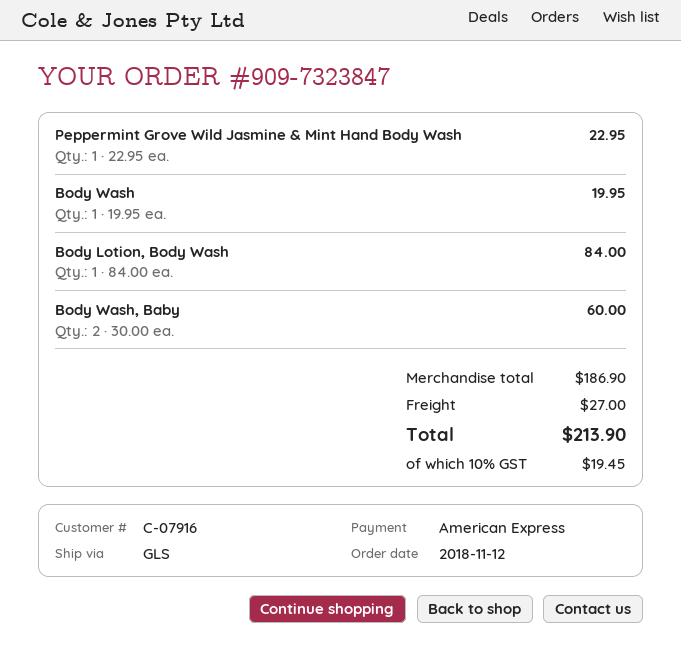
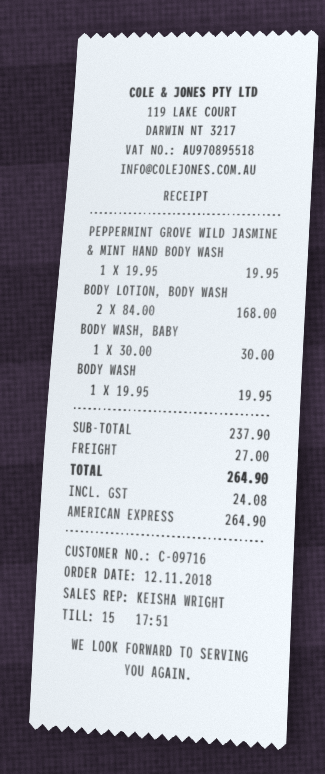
customer number: C-07916 -> C-09716
Peppermint Grove Wild Jasmine & Mint Hand Body Wash: 1 x 22.95 = 22.95 -> 1 x 19.95 = 19.95
Body Lotion, Body Wash: 1 x 84.00 = 84.00 -> 2 x 84.00 = 168.00
Body Wash, Baby: 2 x 30.00 = 60.00 -> 1 x 30.00 = 30.00
subtotal: 186.90 -> 237.90
tax: 19.45 -> 24.08
total: 213.90 -> 264.90

